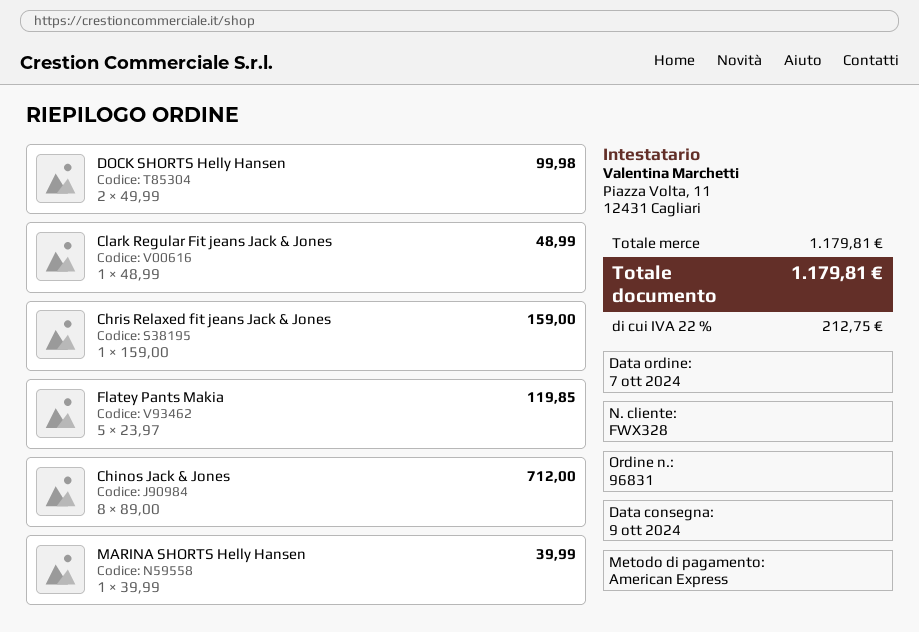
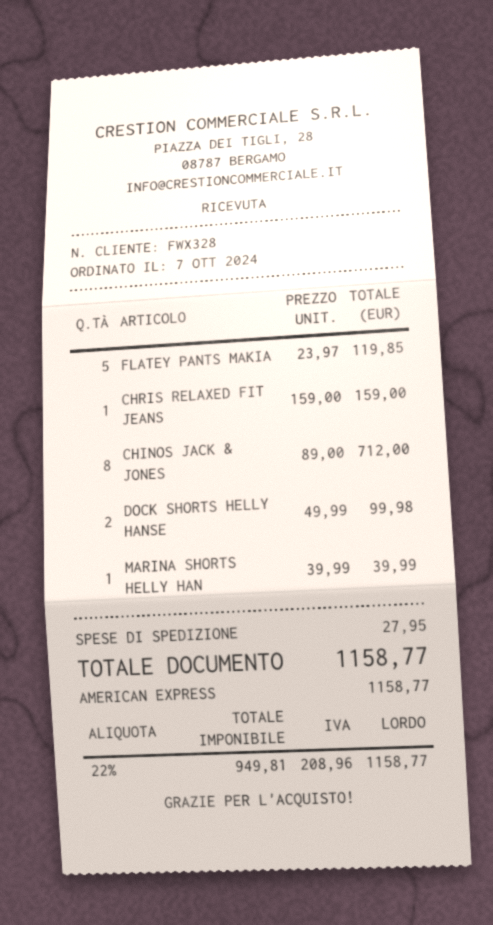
Clark Regular Fit jeans Jack & Jones: 1 x 48.99 = 48.99 -> none
shipping: none -> 27.95
tax: 22% = 212.75 -> 22% = 208.96
total: 1179.81 -> 1158.77

